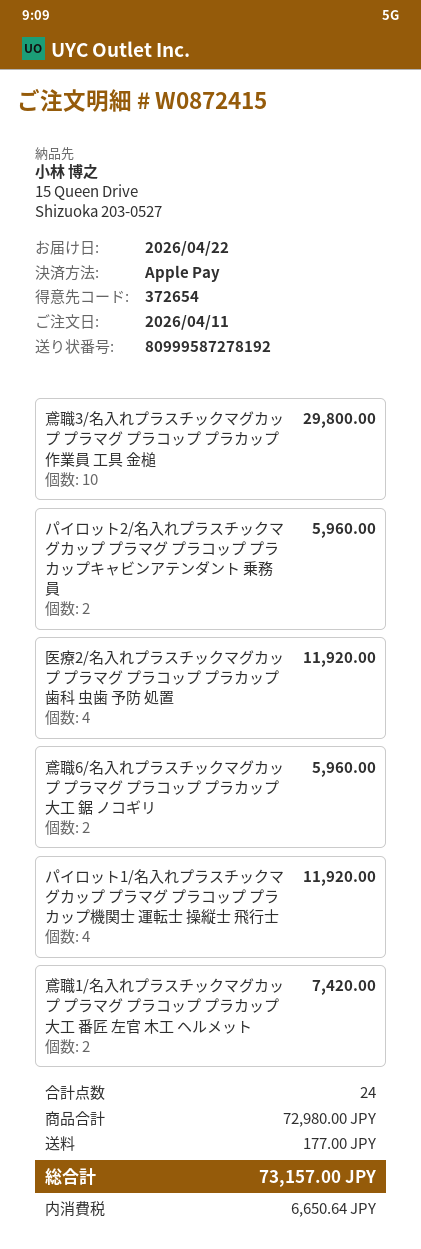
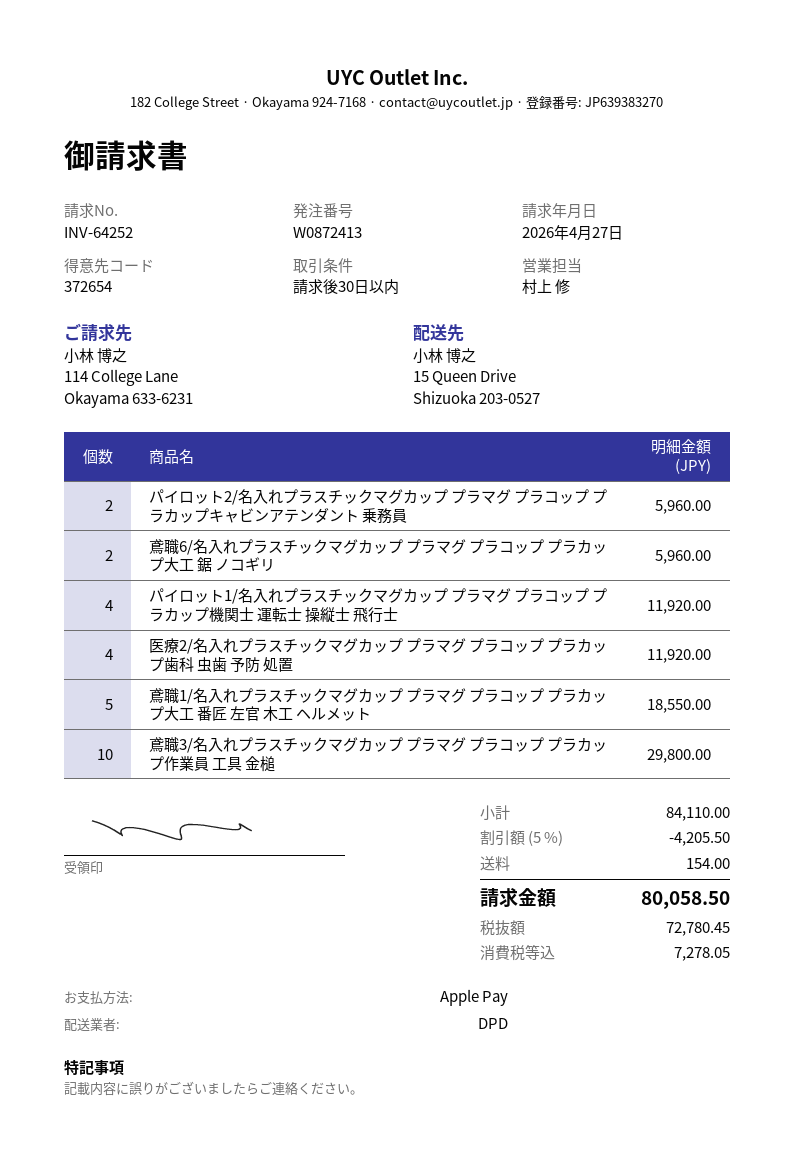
order number: W0872415 -> W0872413
鳶職1/名入れプラスチックマグカップ プラマグ プラコップ プラカップ大工 番匠 左官 木工 ヘルメット: 2 for 7420.00 -> 5 for 18550.00
subtotal: 72980.00 -> 84110.00
discount: none -> 5% = 4205.50
shipping: 177.00 -> 154.00
tax: 6650.64 -> 7278.05
total: 73157.00 -> 80058.50

